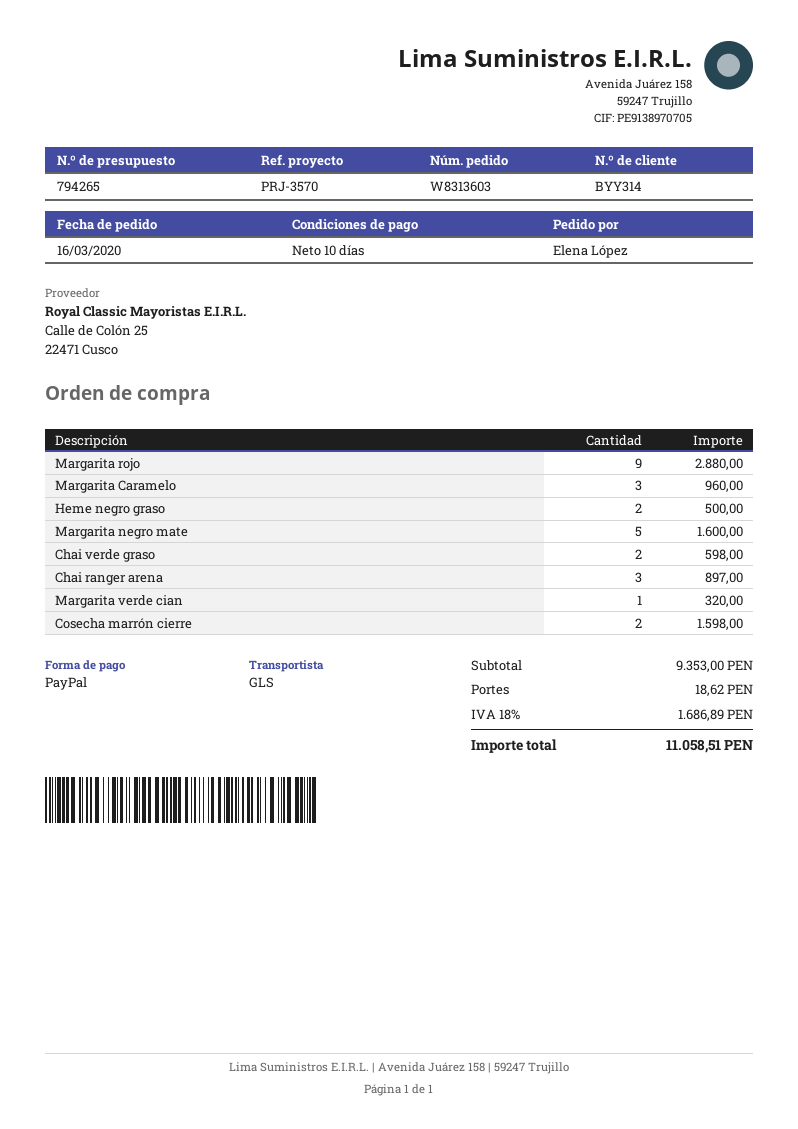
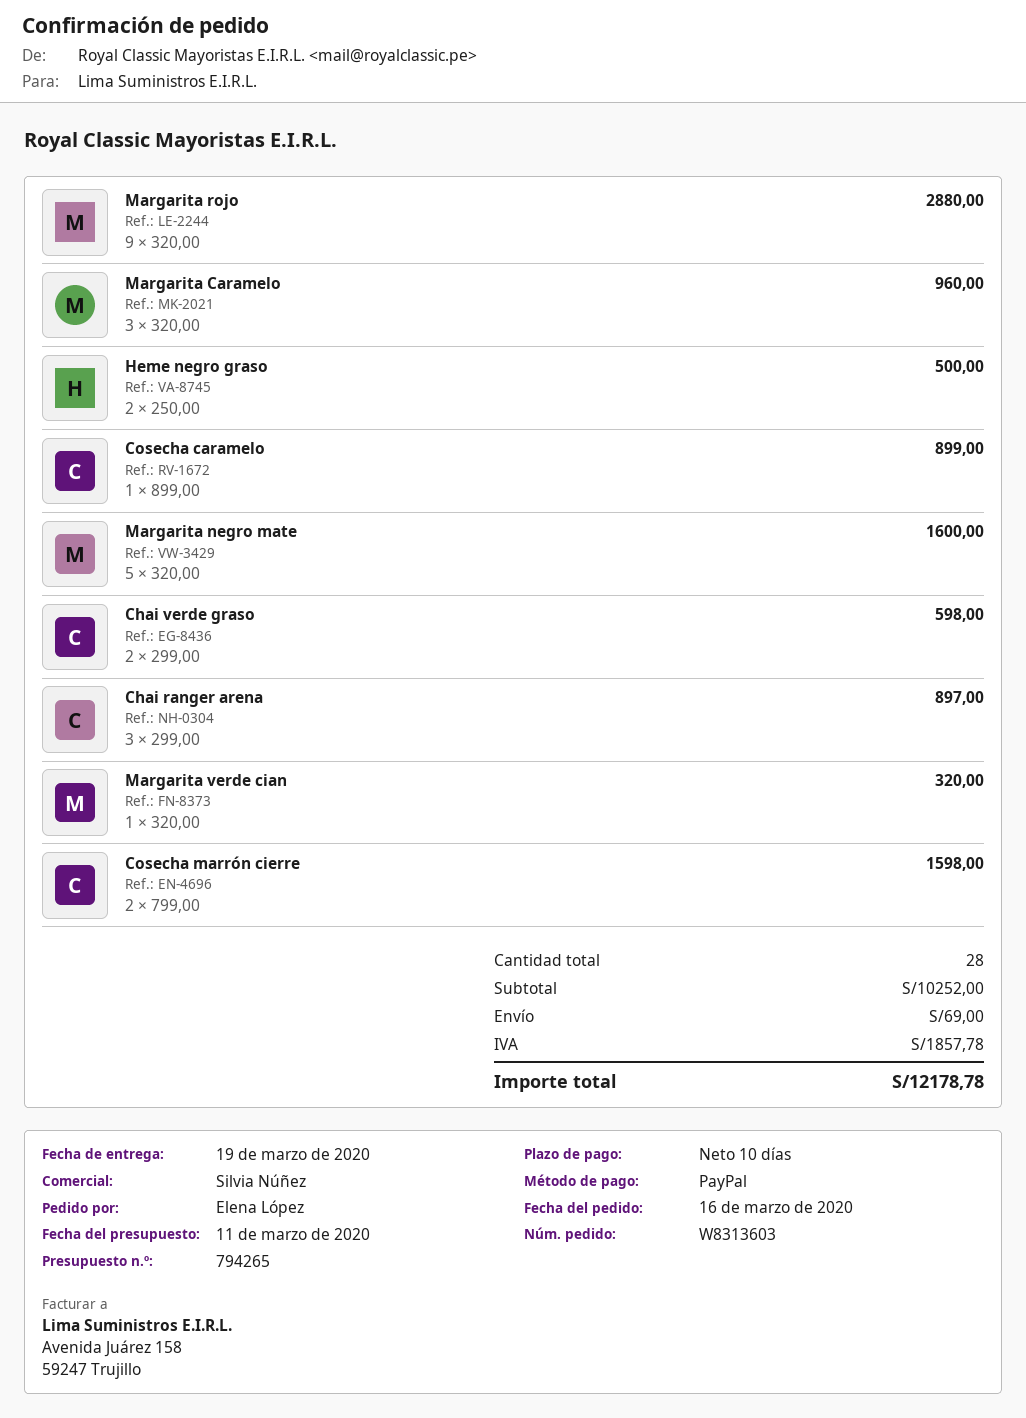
Cosecha caramelo: none -> 1 for 899.00
subtotal: 9353.00 -> 10252.00
shipping: 18.62 -> 69.00
tax: 1686.89 -> 1857.78
total: 11058.51 -> 12178.78

